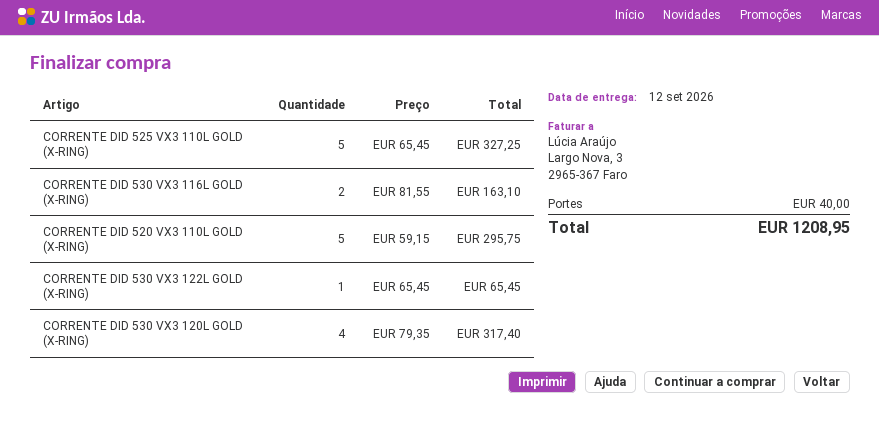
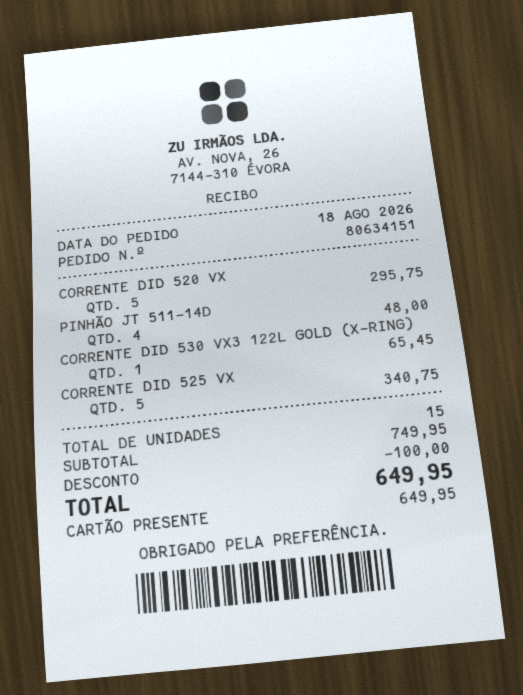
CORRENTE DID 525 VX3 110L GOLD (X-RING): 5 for 327.25 -> 5 for 340.75
CORRENTE DID 530 VX3 116L GOLD (X-RING): 2 for 163.10 -> none
CORRENTE DID 530 VX3 120L GOLD (X-RING): 4 for 317.40 -> none
PINHÃO JT 511-14D: none -> 4 for 48.00
discount: none -> 100.00
shipping: 40.00 -> none
total: 1208.95 -> 649.95

